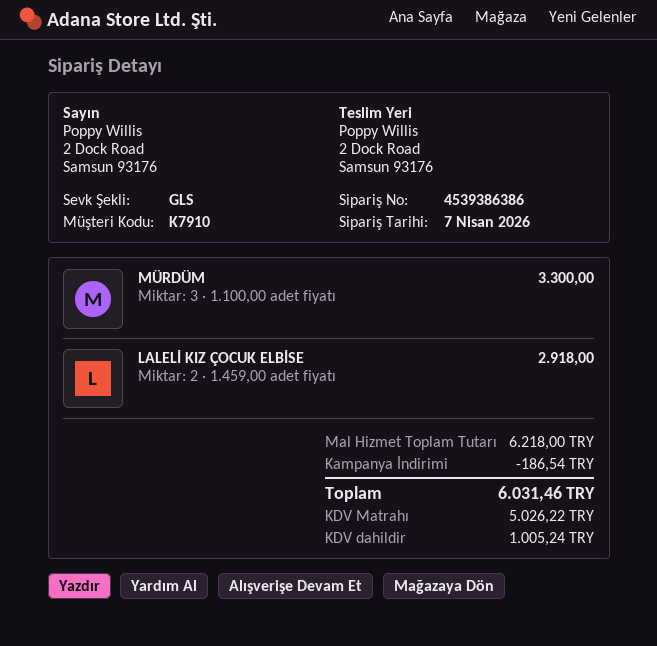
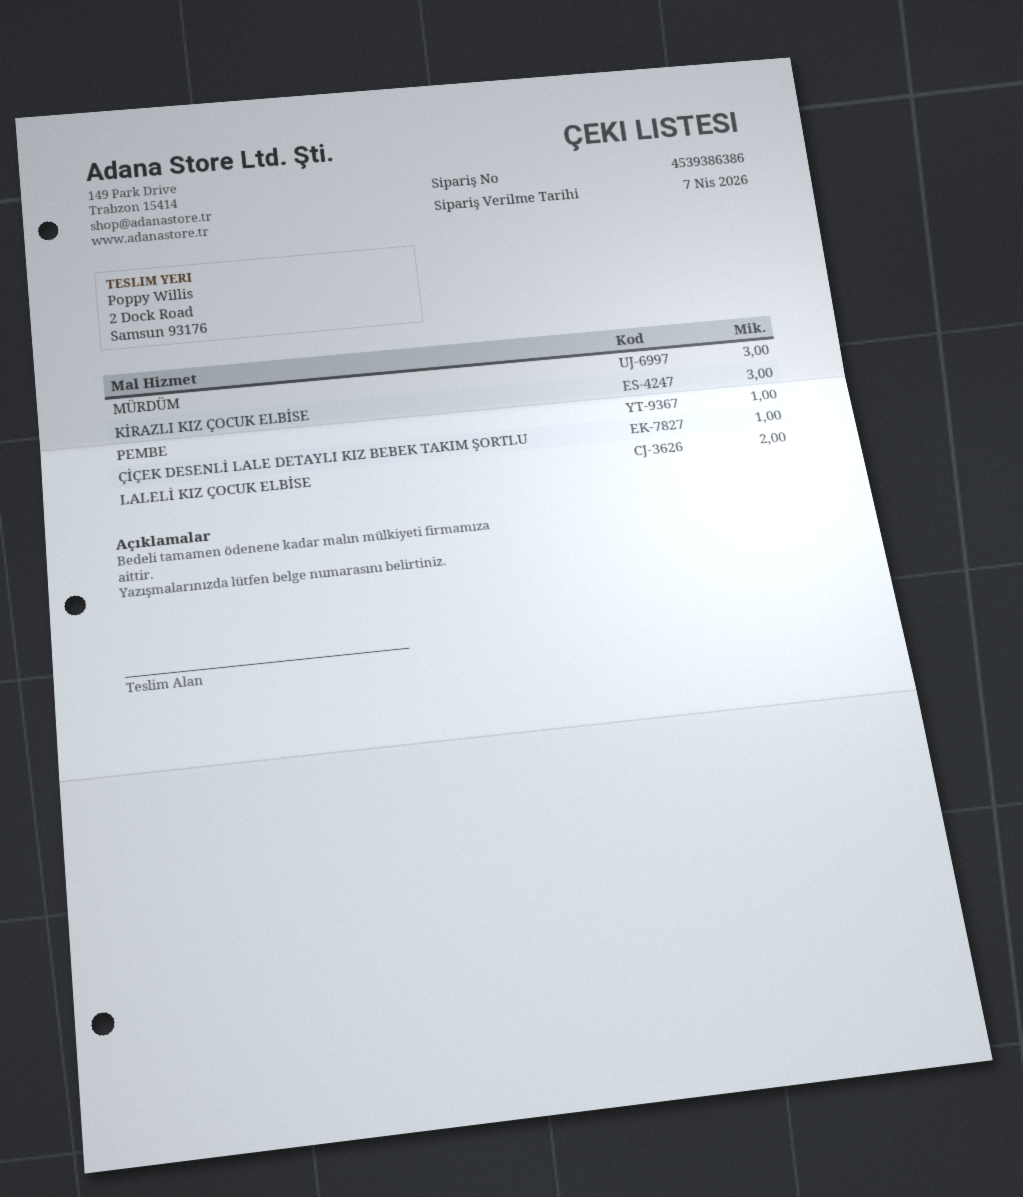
KİRAZLI KIZ ÇOCUK ELBİSE: none -> 3
PEMBE: none -> 1
ÇİÇEK DESENLİ LALE DETAYLI KIZ BEBEK TAKIM ŞORTLU: none -> 1

